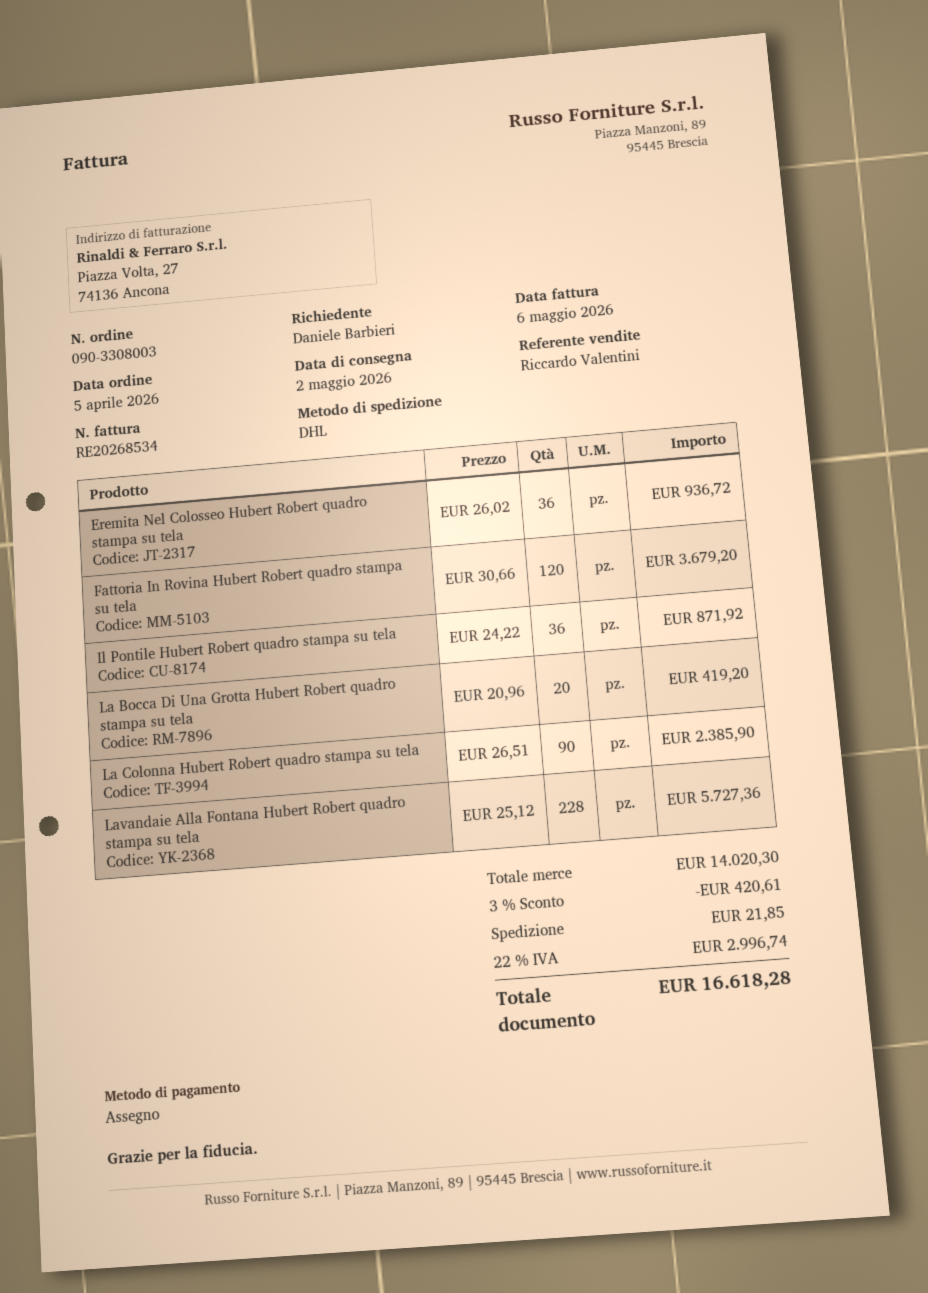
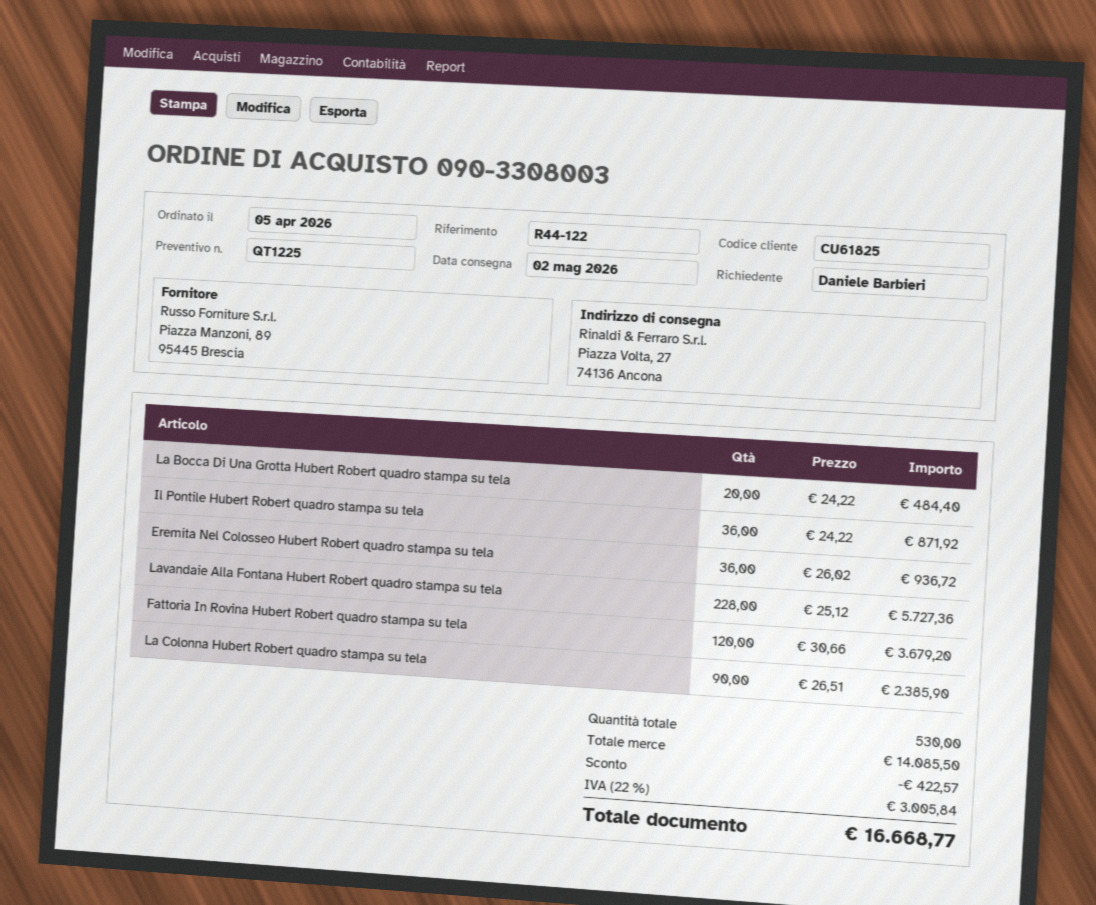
La Bocca Di Una Grotta Hubert Robert quadro stampa su tela: 20 x 20.96 = 419.20 -> 20 x 24.22 = 484.40
subtotal: 14020.30 -> 14085.50
discount: 420.61 -> 422.57
shipping: 21.85 -> none
tax: 22% = 2996.74 -> 22% = 3005.84
total: 16618.28 -> 16668.77

